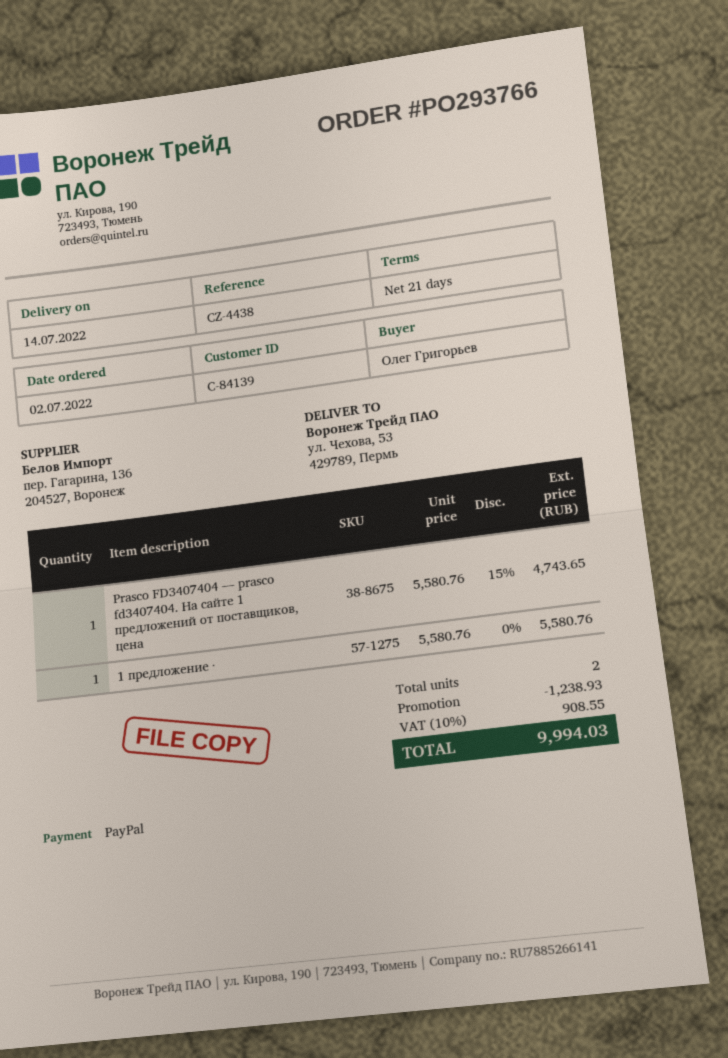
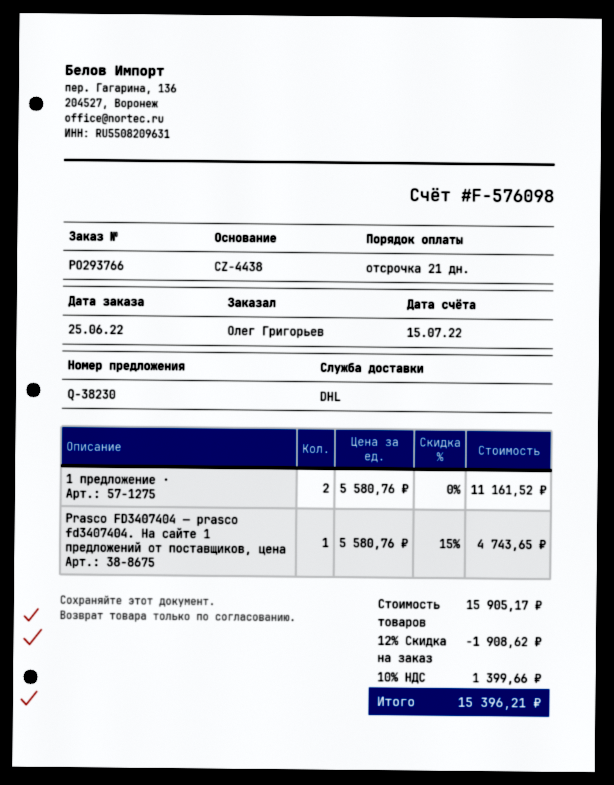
order date: 2022-07-02 -> 2022-06-25
1 предложение ·: 1 x 5580.76 = 5580.76 -> 2 x 5580.76 = 11161.52
discount: 1238.93 -> 1908.62
tax: 10% = 908.55 -> 10% = 1399.66
total: 9994.03 -> 15396.21

